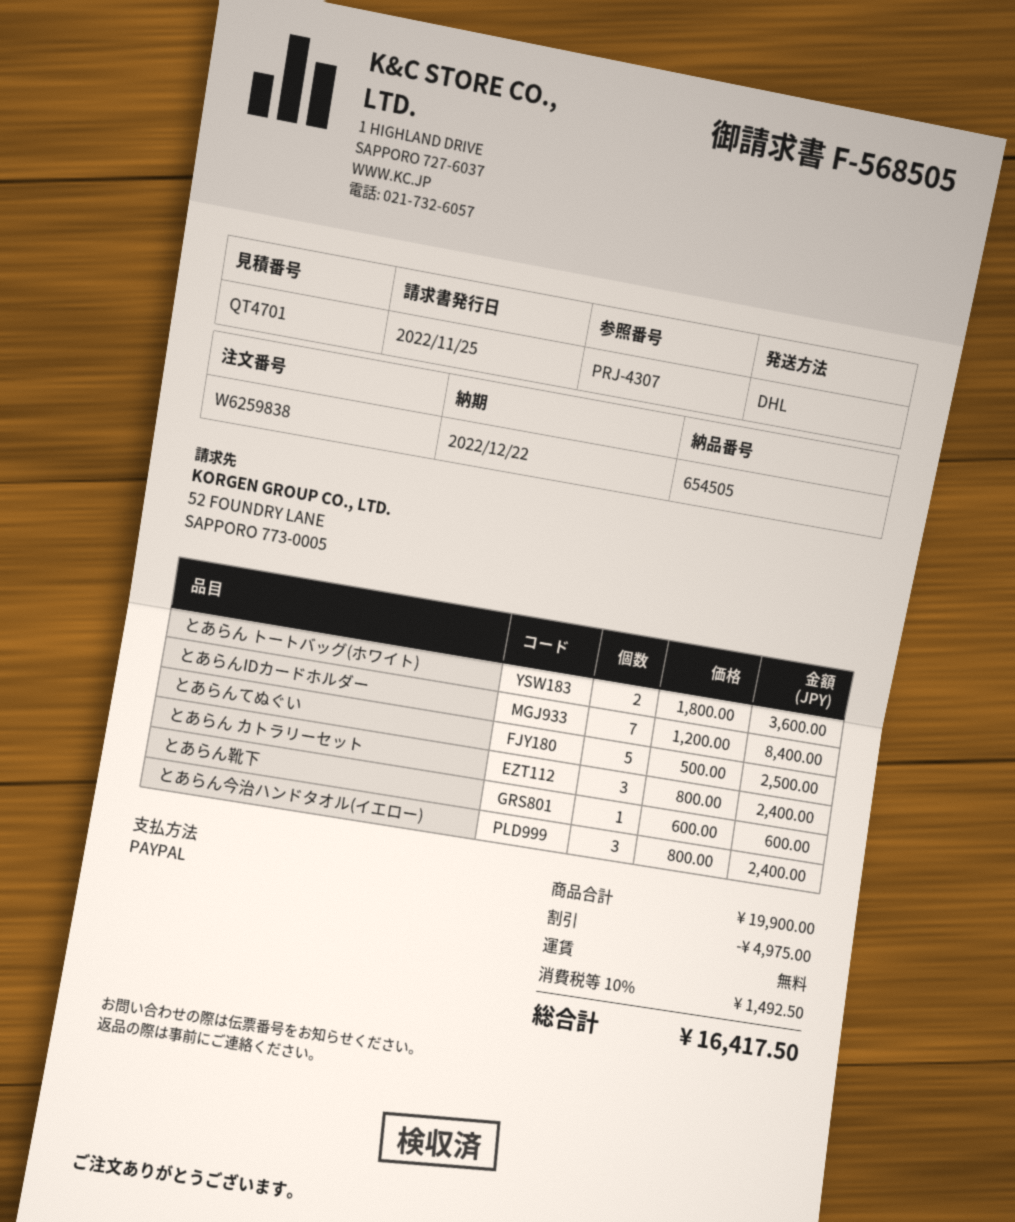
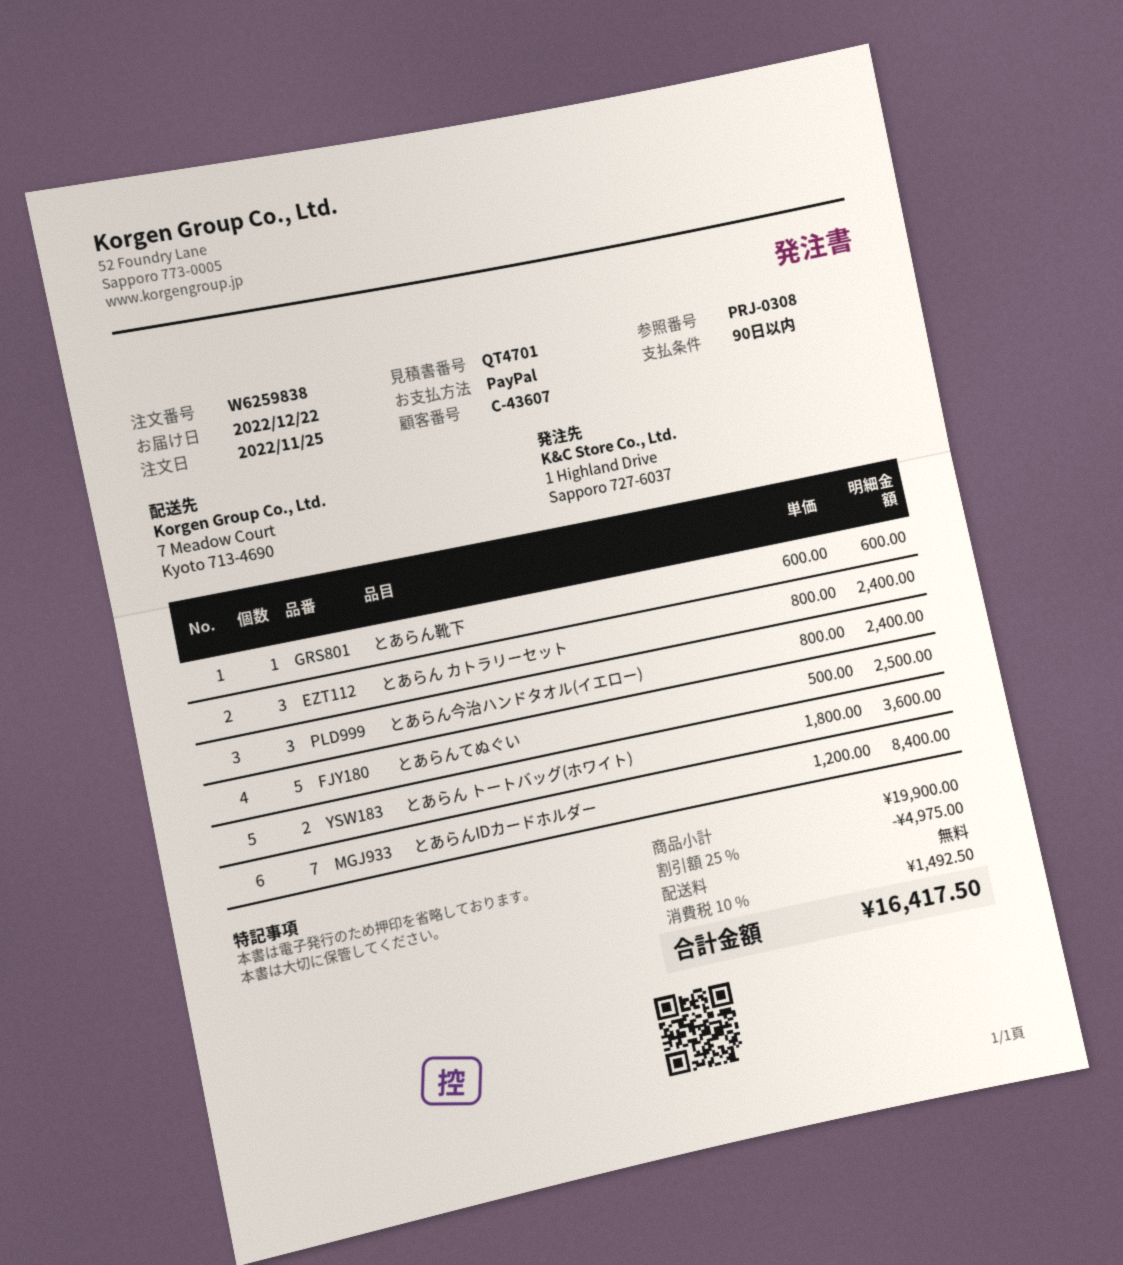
reference: PRJ-4307 -> PRJ-0308

